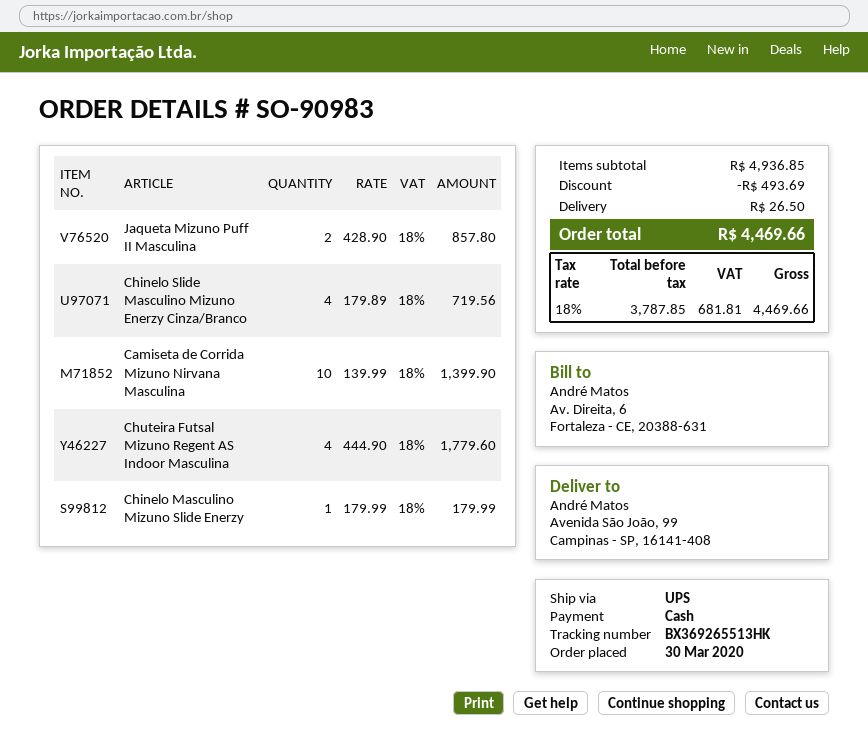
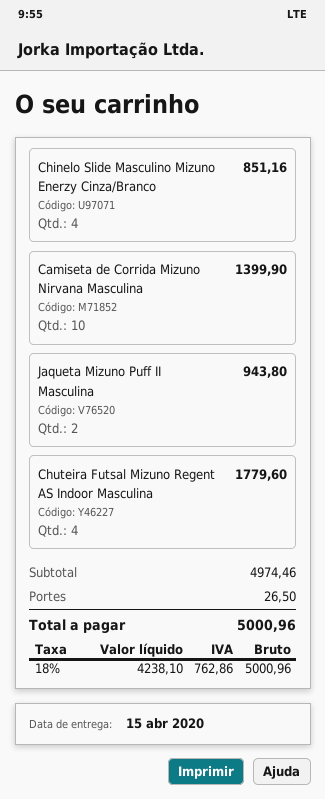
Jaqueta Mizuno Puff II Masculina: 2 for 857.80 -> 2 for 943.80
Chinelo Slide Masculino Mizuno Enerzy Cinza/Branco: 4 for 719.56 -> 4 for 851.16
Chinelo Masculino Mizuno Slide Enerzy: 1 for 179.99 -> none
subtotal: 4936.85 -> 4974.46
discount: 493.69 -> none
net: 3787.85 -> 4238.10
tax: 18% = 681.81 -> 18% = 762.86
total: 4469.66 -> 5000.96

